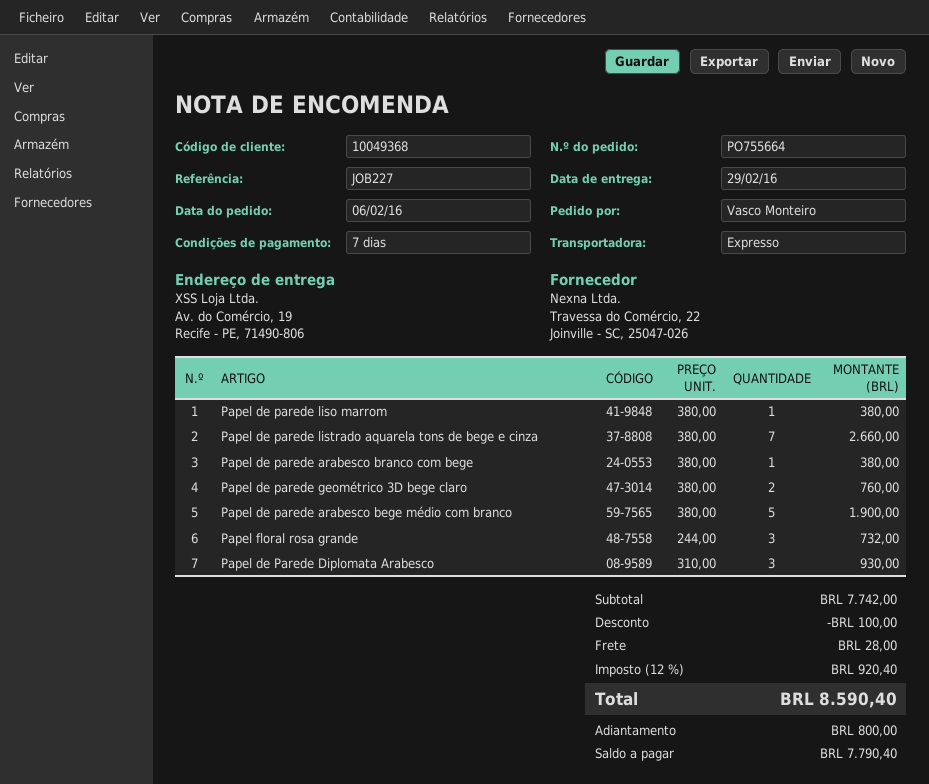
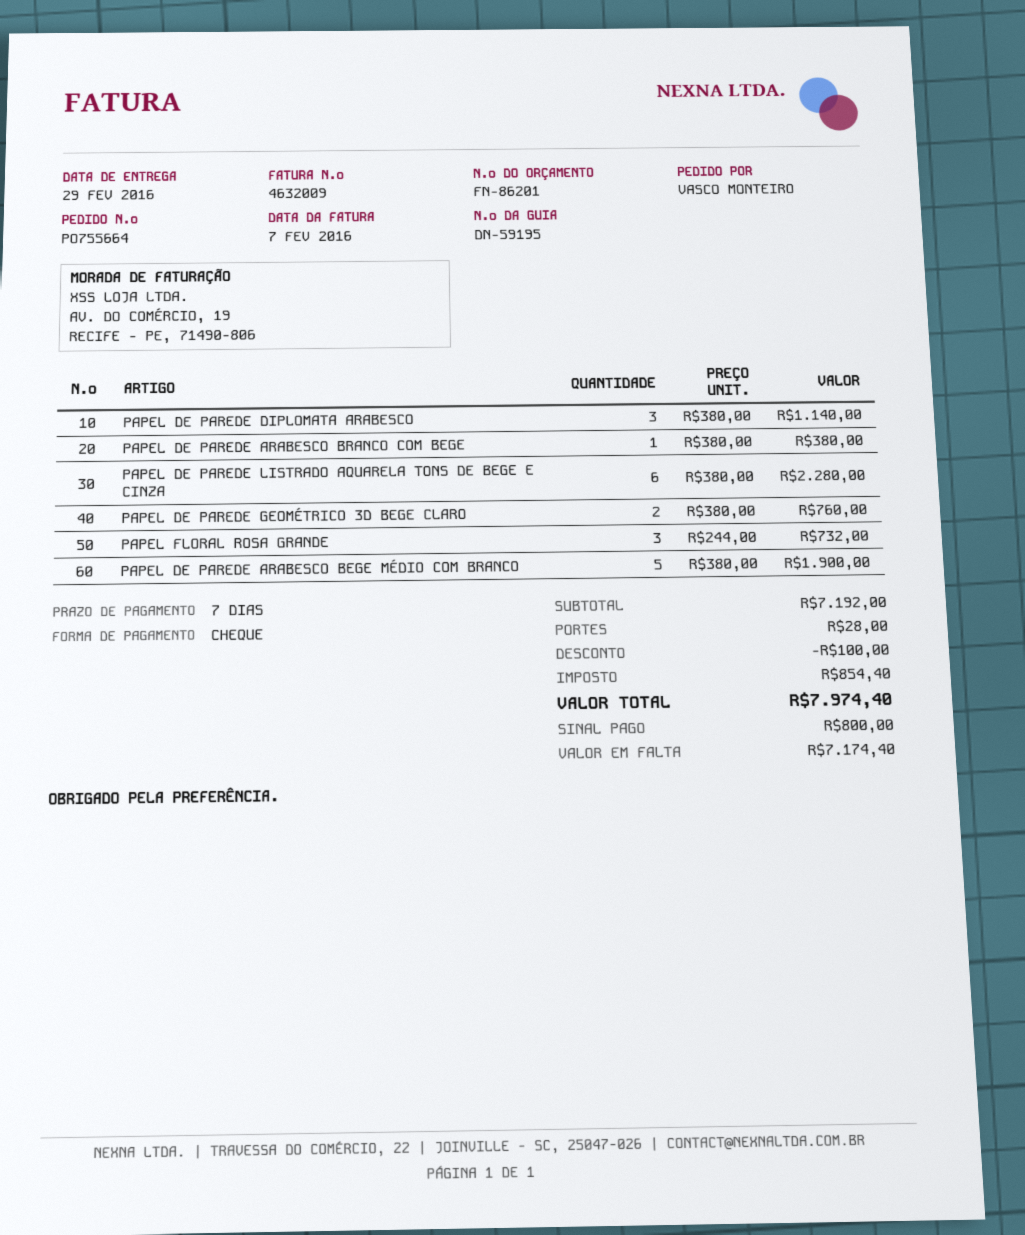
Papel de parede liso marrom: 1 x 380.00 = 380.00 -> none
Papel de parede listrado aquarela tons de bege e cinza: 7 x 380.00 = 2660.00 -> 6 x 380.00 = 2280.00
Papel de Parede Diplomata Arabesco: 3 x 310.00 = 930.00 -> 3 x 380.00 = 1140.00
subtotal: 7742.00 -> 7192.00
tax: 920.40 -> 854.40
total: 8590.40 -> 7974.40
balance: 7790.40 -> 7174.40

